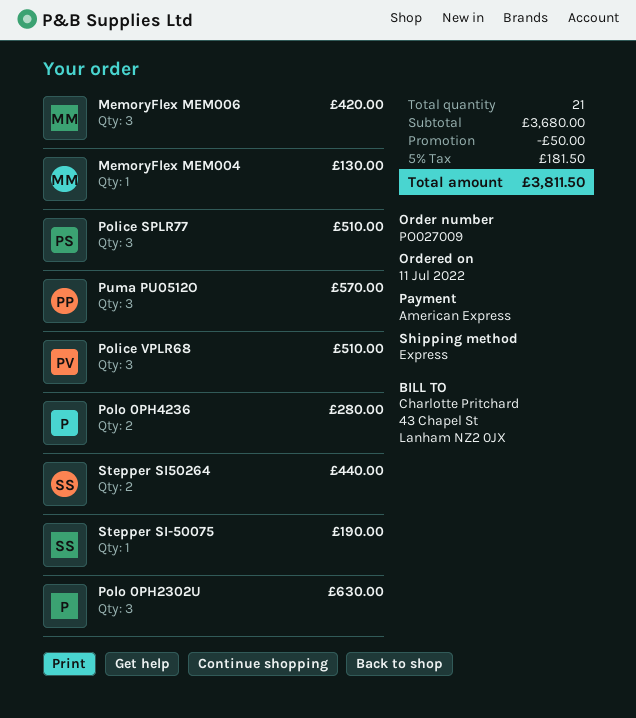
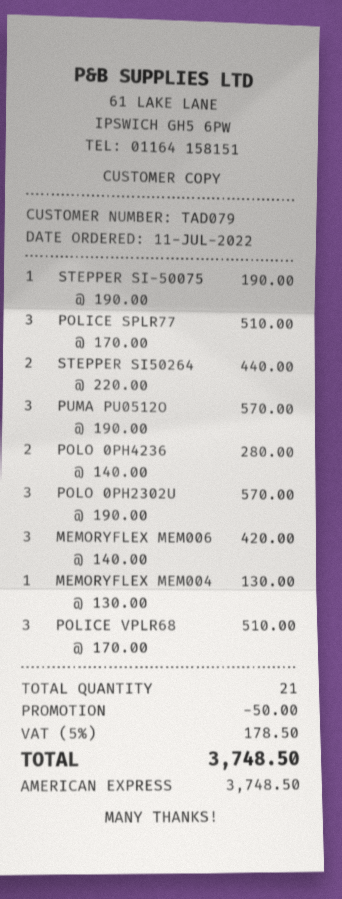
Polo 0PH2302U: 3 for 630.00 -> 3 for 570.00
tax: 5% = 181.50 -> 5% = 178.50
total: 3811.50 -> 3748.50

